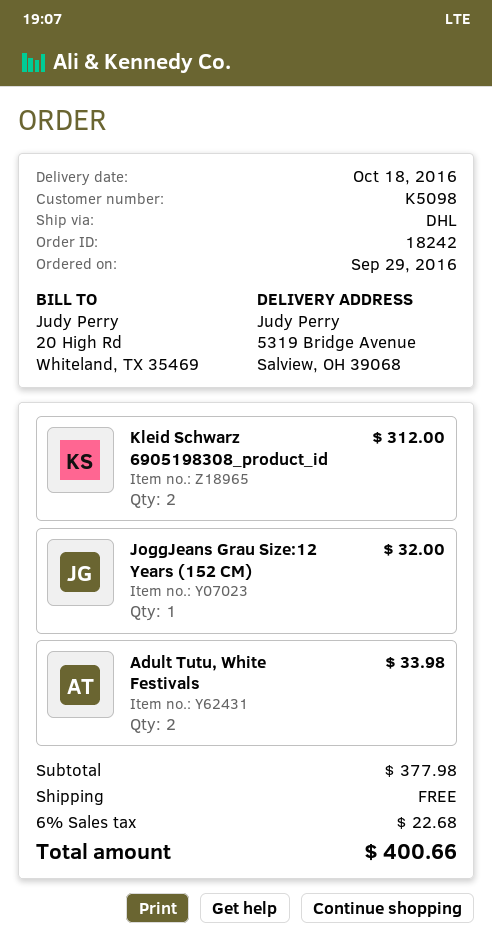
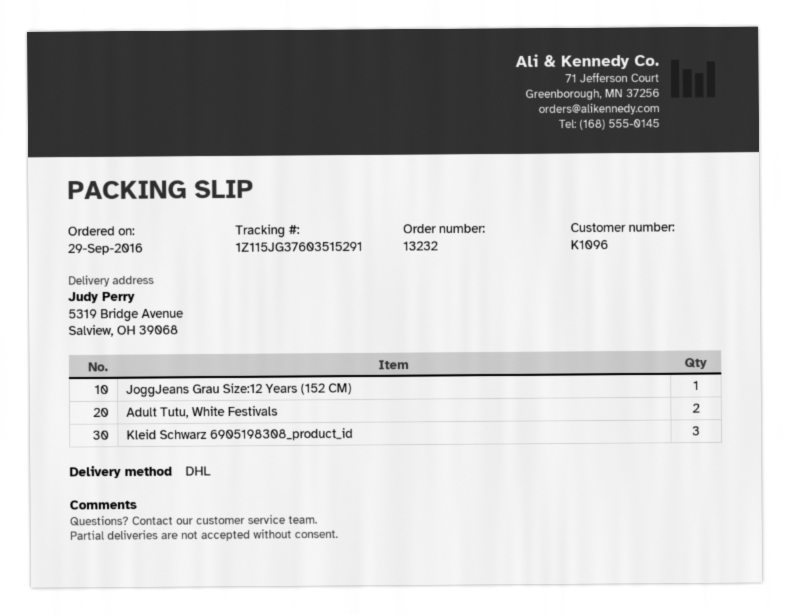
order number: 18242 -> 13232
customer number: K5098 -> K1096
Kleid Schwarz 6905198308_product_id: 2 -> 3

